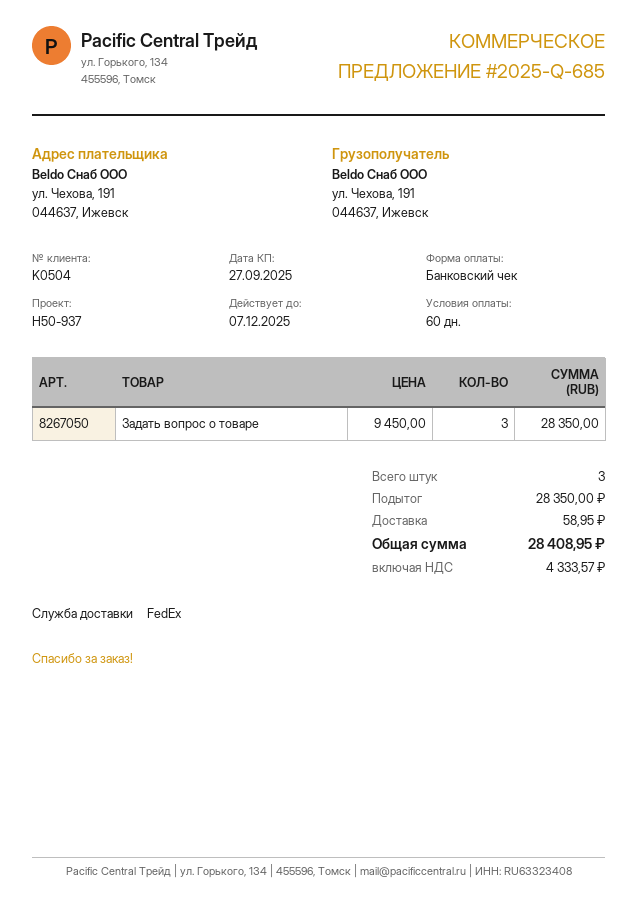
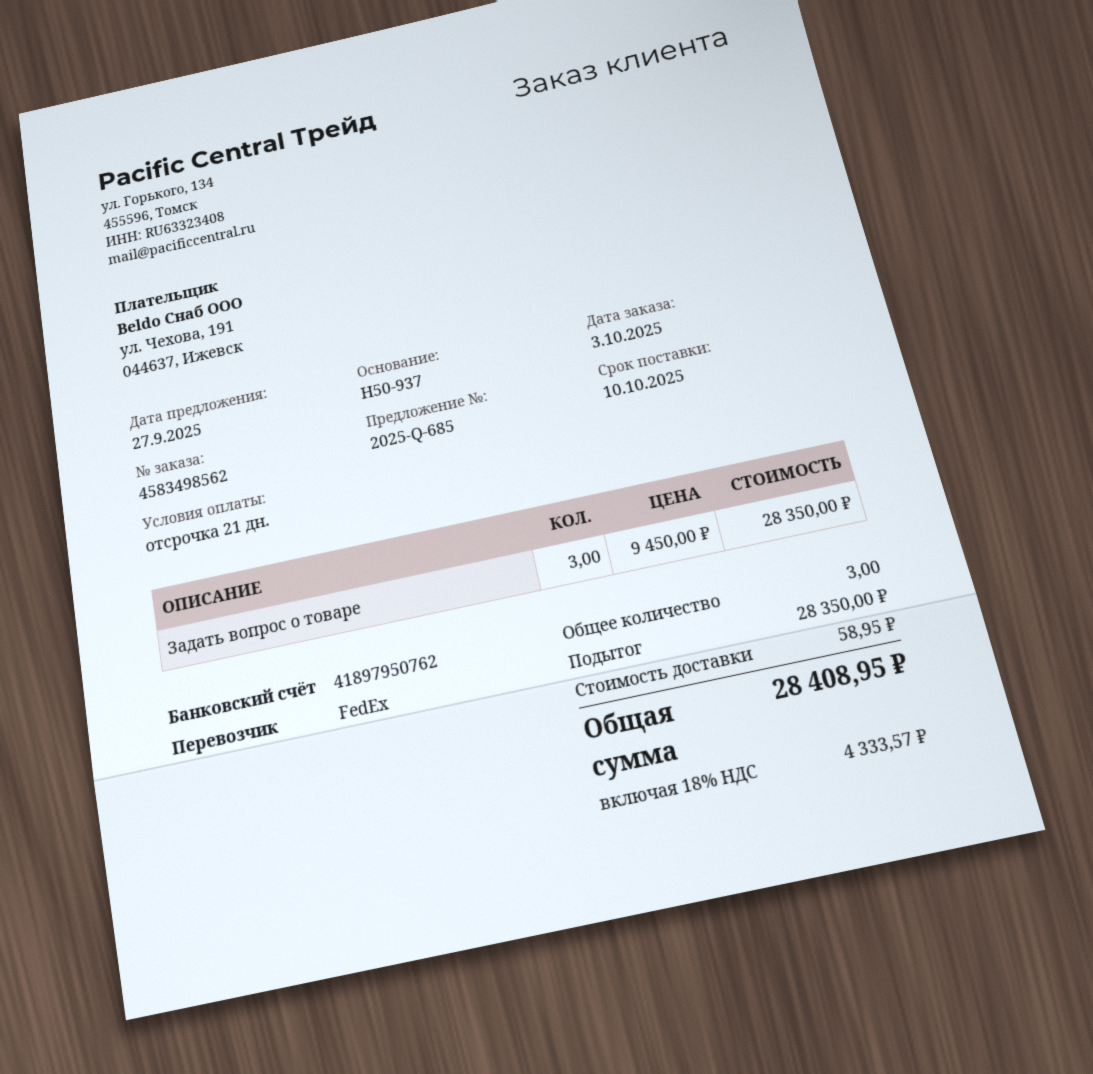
payment terms: 60 days -> 21 days

